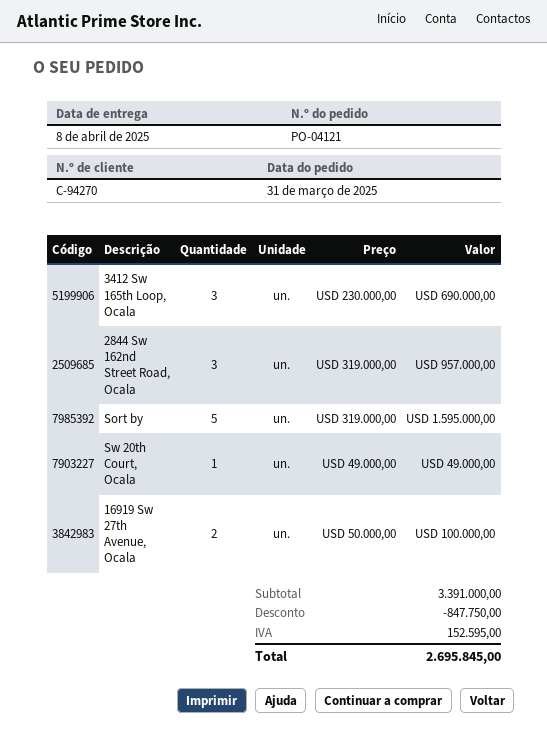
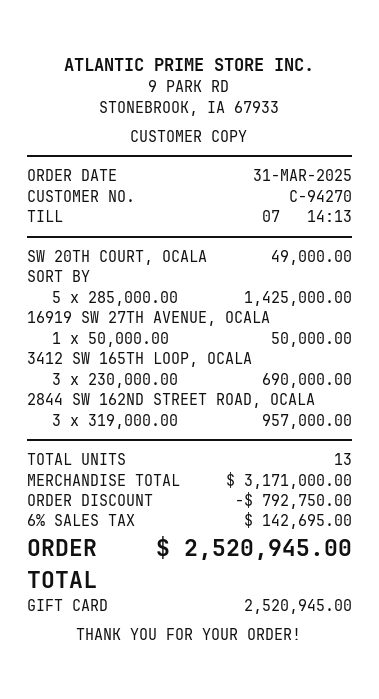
Sort by: 5 x 319000.00 = 1595000.00 -> 5 x 285000.00 = 1425000.00
16919 Sw 27th Avenue, Ocala: 2 x 50000.00 = 100000.00 -> 1 x 50000.00 = 50000.00
subtotal: 3391000.00 -> 3171000.00
discount: 847750.00 -> 792750.00
tax: 152595.00 -> 142695.00
total: 2695845.00 -> 2520945.00

